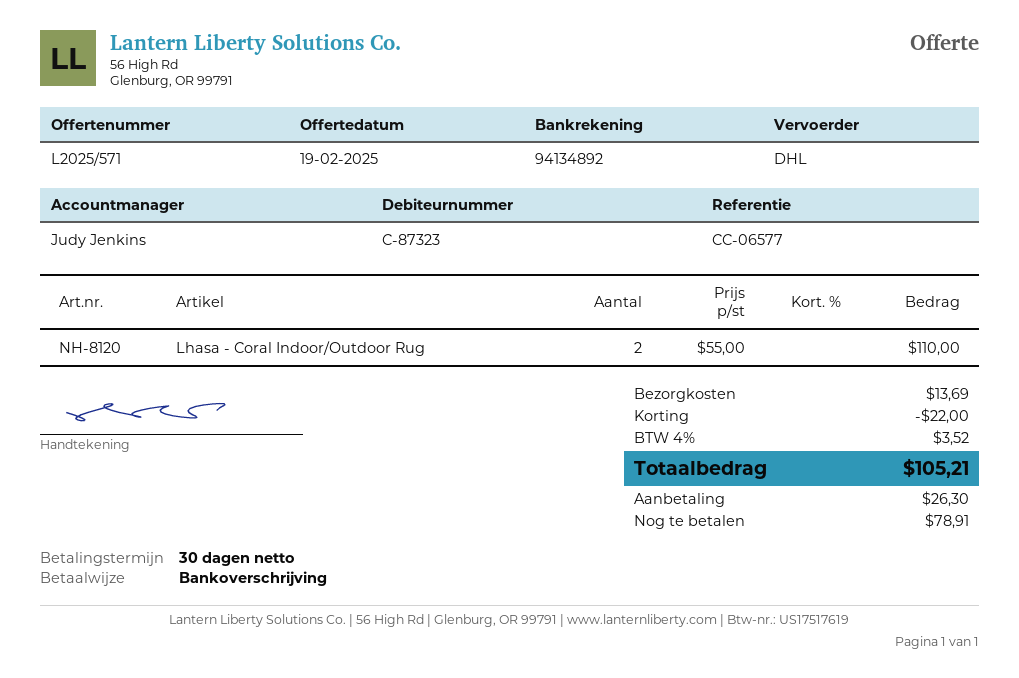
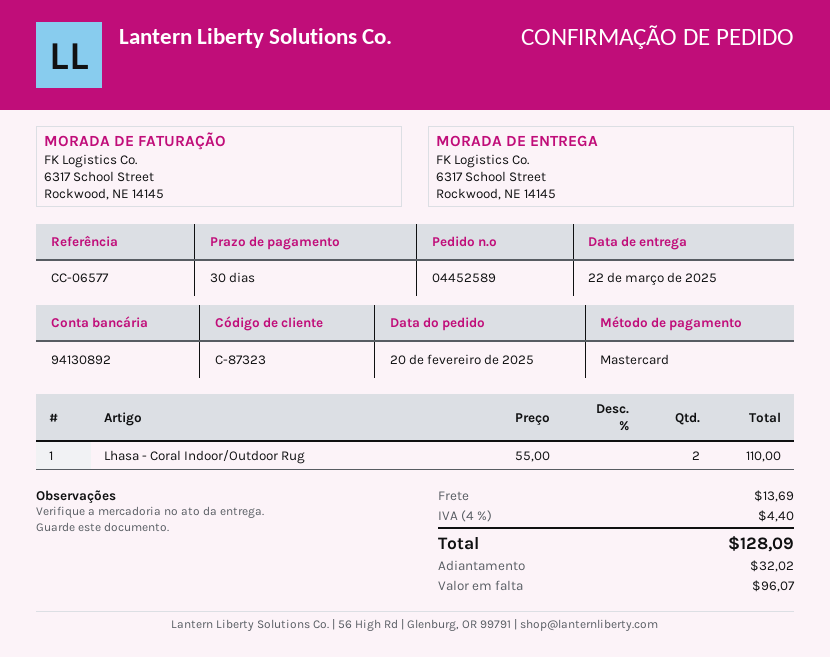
payment method: bank transfer -> Mastercard
bank account: 94134892 -> 94130892
discount: 22.00 -> none
tax: 4% = 3.52 -> 4% = 4.40
total: 105.21 -> 128.09
deposit: 26.30 -> 32.02
balance: 78.91 -> 96.07

